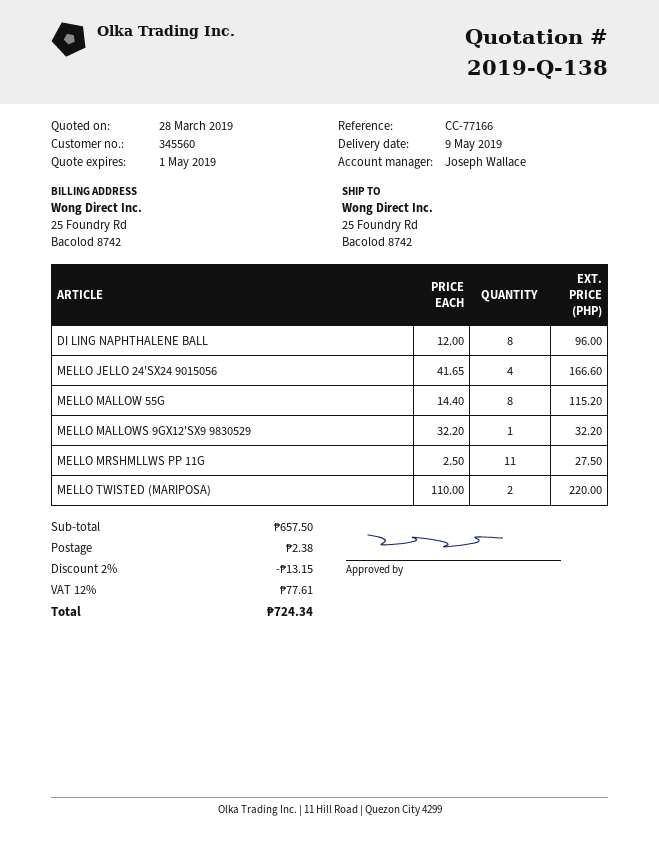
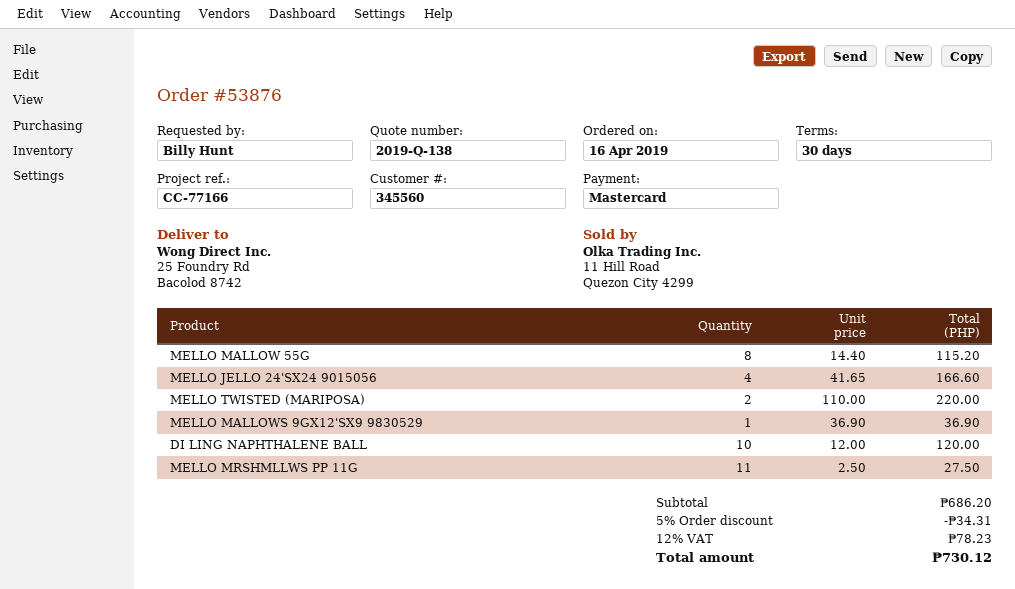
DI LING NAPHTHALENE BALL: 8 x 12.00 = 96.00 -> 10 x 12.00 = 120.00
MELLO MALLOWS 9GX12'SX9 9830529: 1 x 32.20 = 32.20 -> 1 x 36.90 = 36.90
subtotal: 657.50 -> 686.20
discount: 2% = 13.15 -> 5% = 34.31
shipping: 2.38 -> none
tax: 12% = 77.61 -> 12% = 78.23
total: 724.34 -> 730.12

